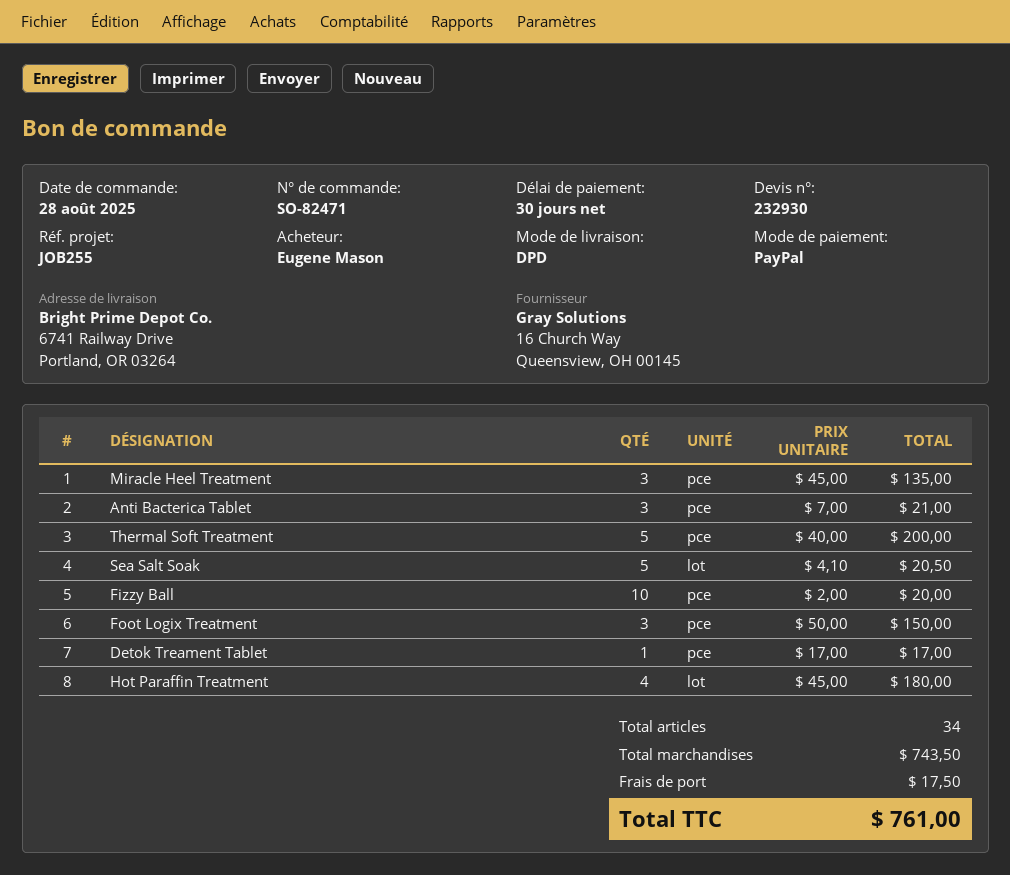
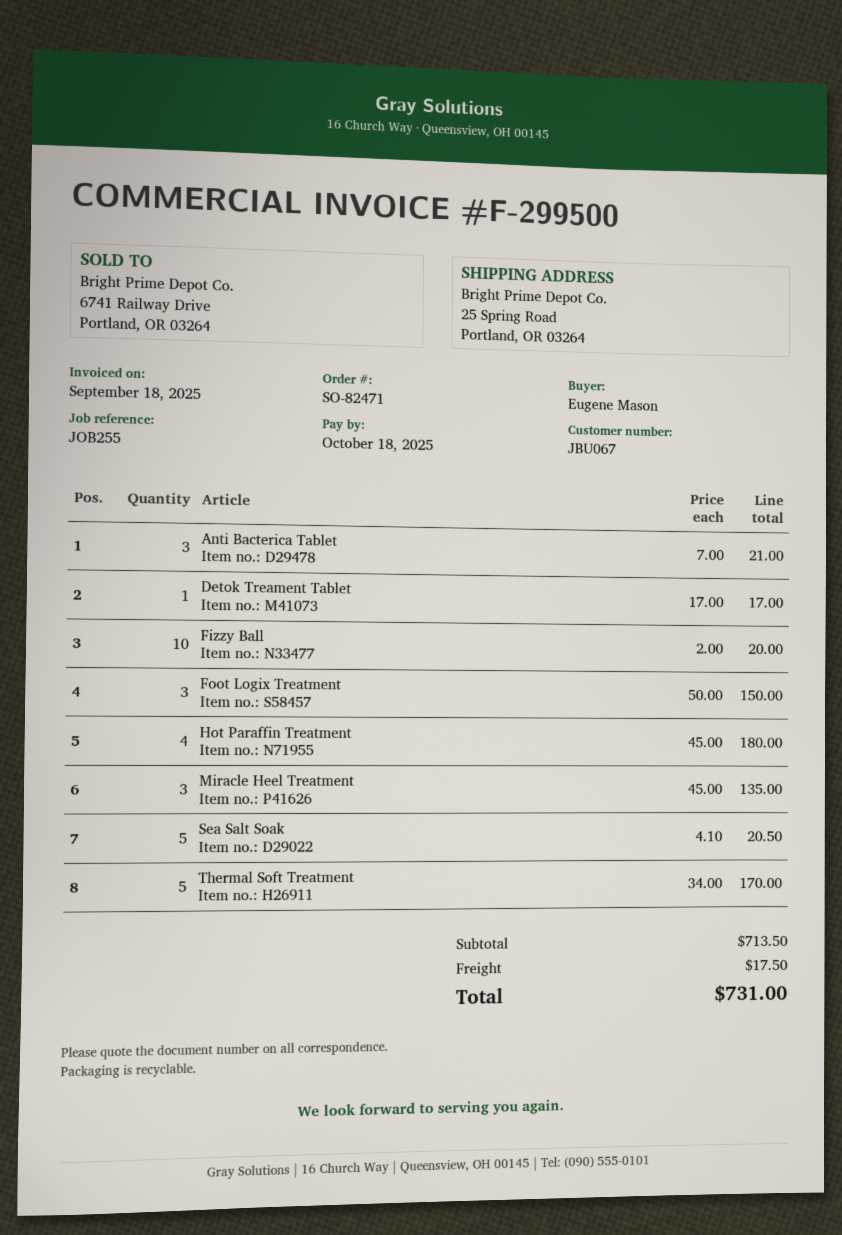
ship to: 6741 Railway Drive, Portland, OR 03264 -> 25 Spring Road, Portland, OR 03264
Thermal Soft Treatment: 5 x 40.00 = 200.00 -> 5 x 34.00 = 170.00
subtotal: 743.50 -> 713.50
total: 761.00 -> 731.00

